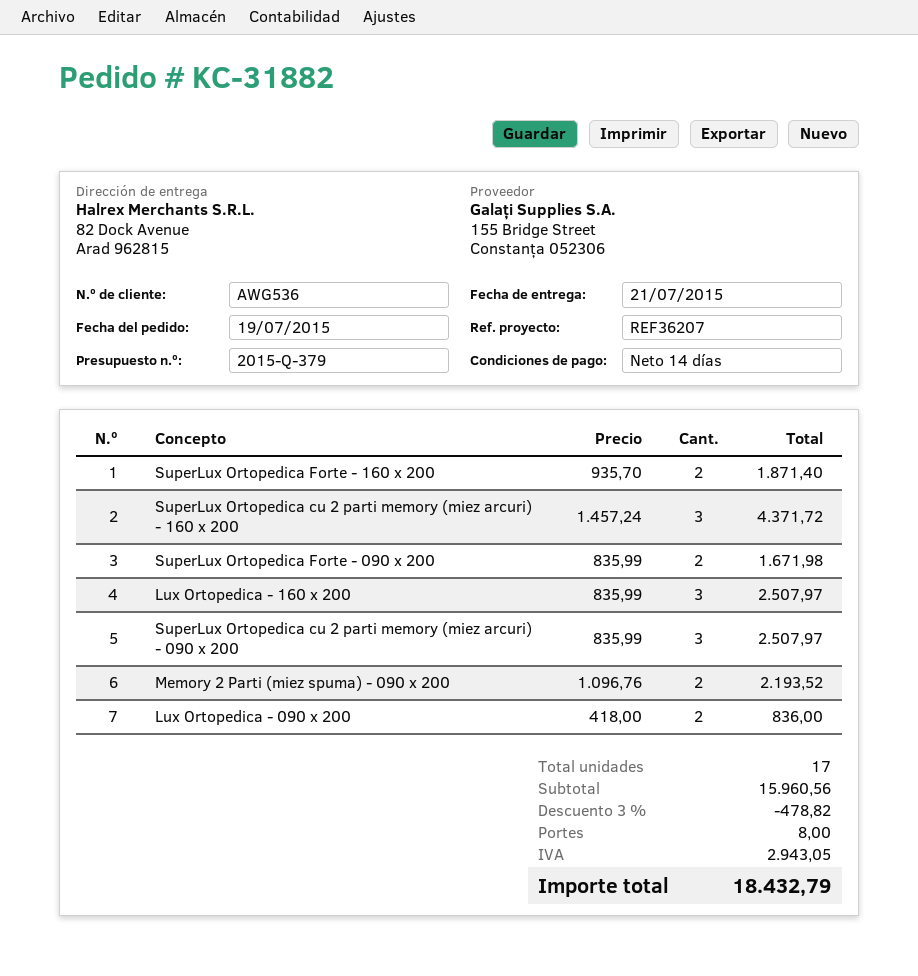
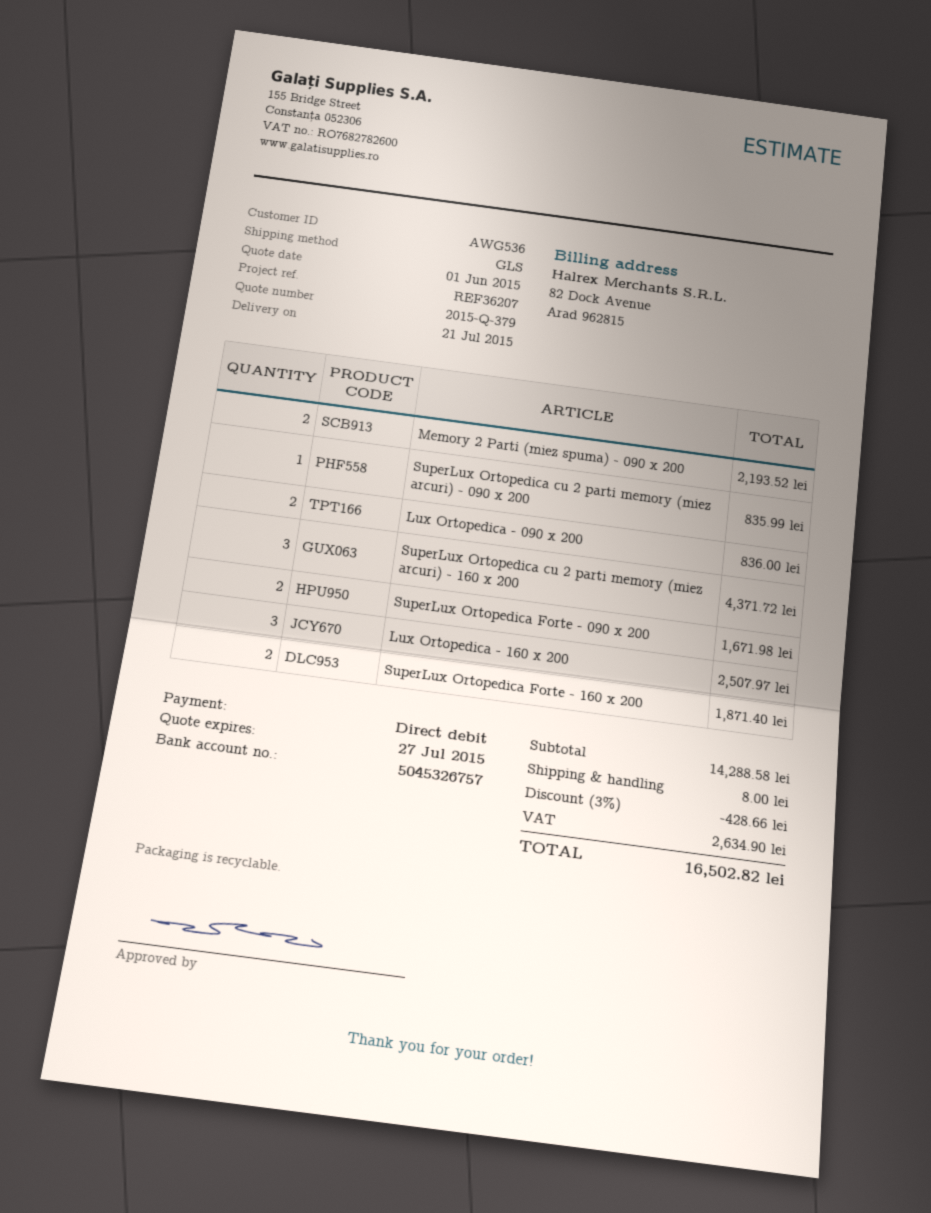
SuperLux Ortopedica cu 2 parti memory (miez arcuri) - 090 x 200: 3 for 2507.97 -> 1 for 835.99
subtotal: 15960.56 -> 14288.58
discount: 3% = 478.82 -> 3% = 428.66
tax: 2943.05 -> 2634.90
total: 18432.79 -> 16502.82

